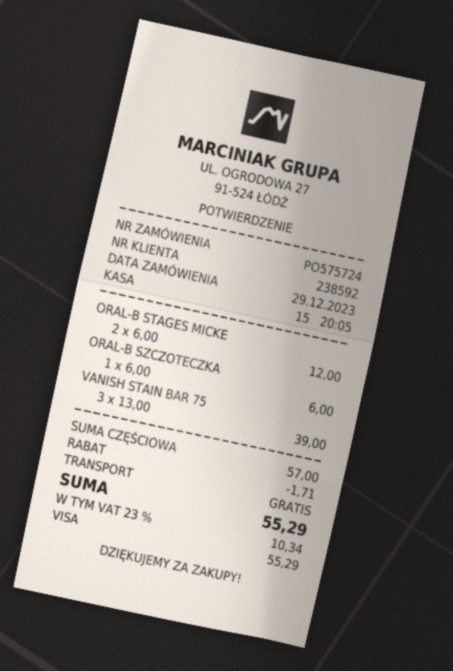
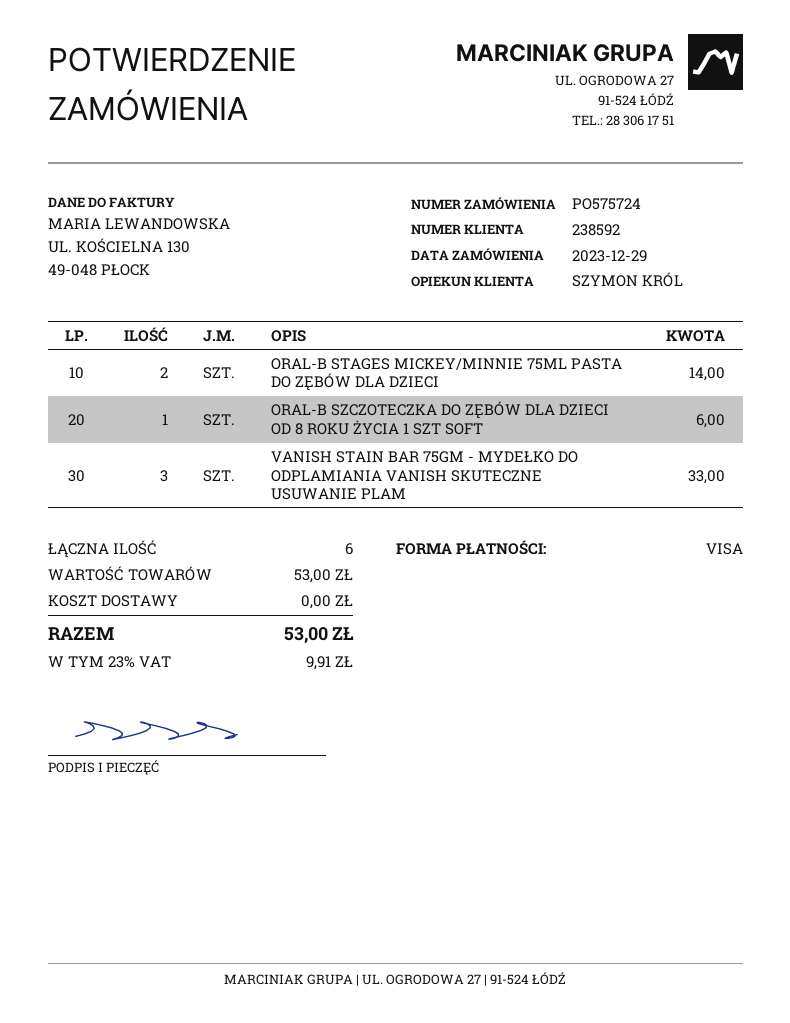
ORAL-B STAGES MICKE: 2 for 12.00 -> 2 for 14.00
VANISH STAIN BAR 75: 3 for 39.00 -> 3 for 33.00
subtotal: 57.00 -> 53.00
discount: 1.71 -> none
tax: 23% = 10.34 -> 23% = 9.91
total: 55.29 -> 53.00

